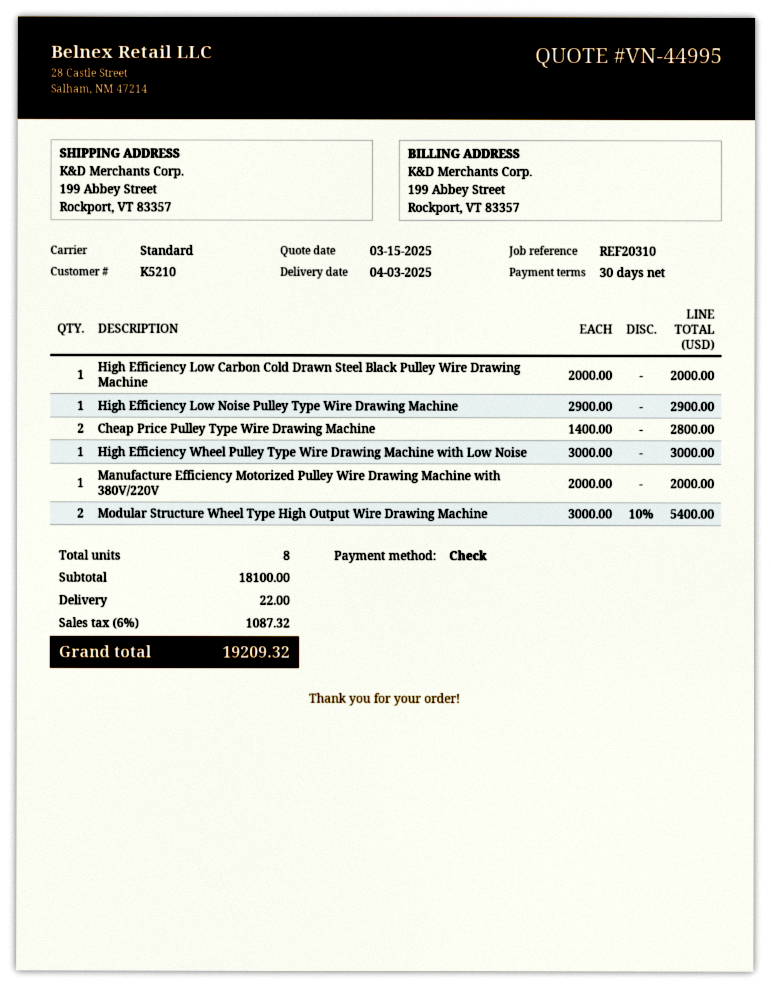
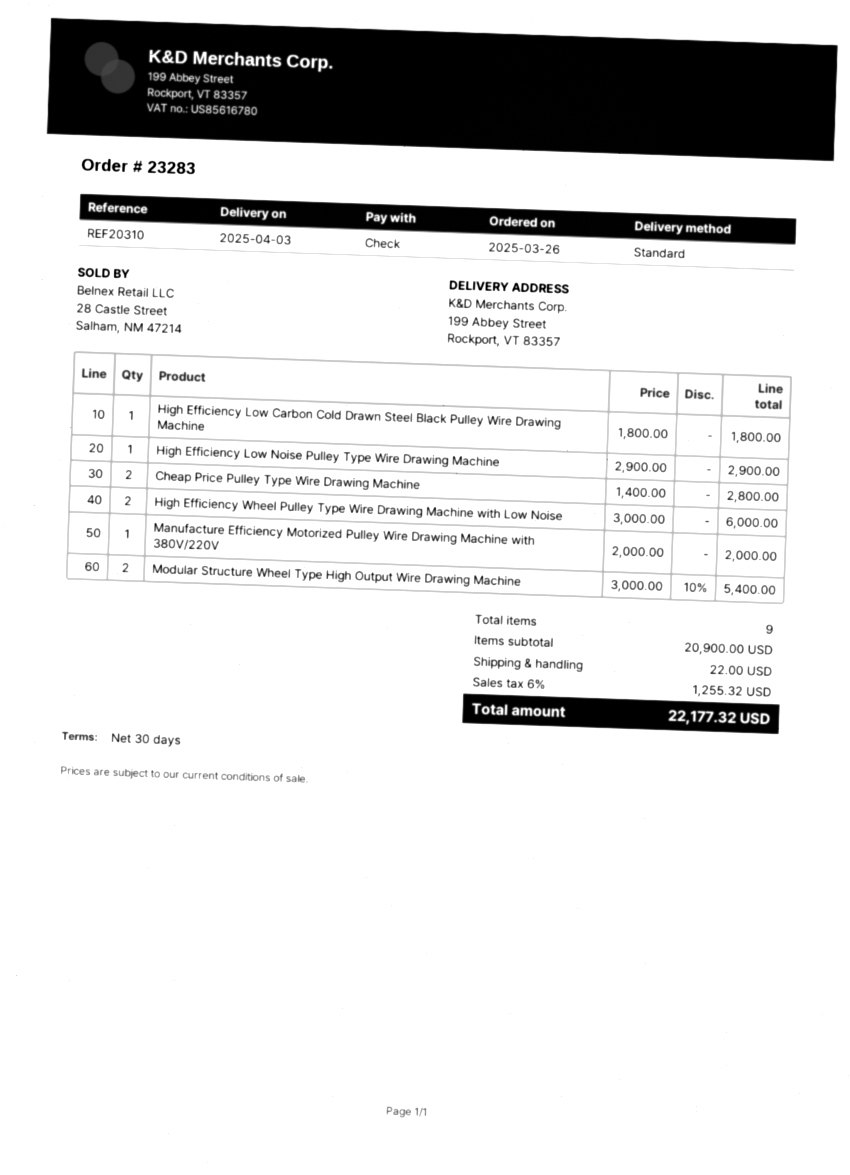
High Efficiency Low Carbon Cold Drawn Steel Black Pulley Wire Drawing Machine: 1 x 2000.00 = 2000.00 -> 1 x 1800.00 = 1800.00
High Efficiency Wheel Pulley Type Wire Drawing Machine with Low Noise: 1 x 3000.00 = 3000.00 -> 2 x 3000.00 = 6000.00
total quantity: 8 -> 9
subtotal: 18100.00 -> 20900.00
tax: 6% = 1087.32 -> 6% = 1255.32
total: 19209.32 -> 22177.32

